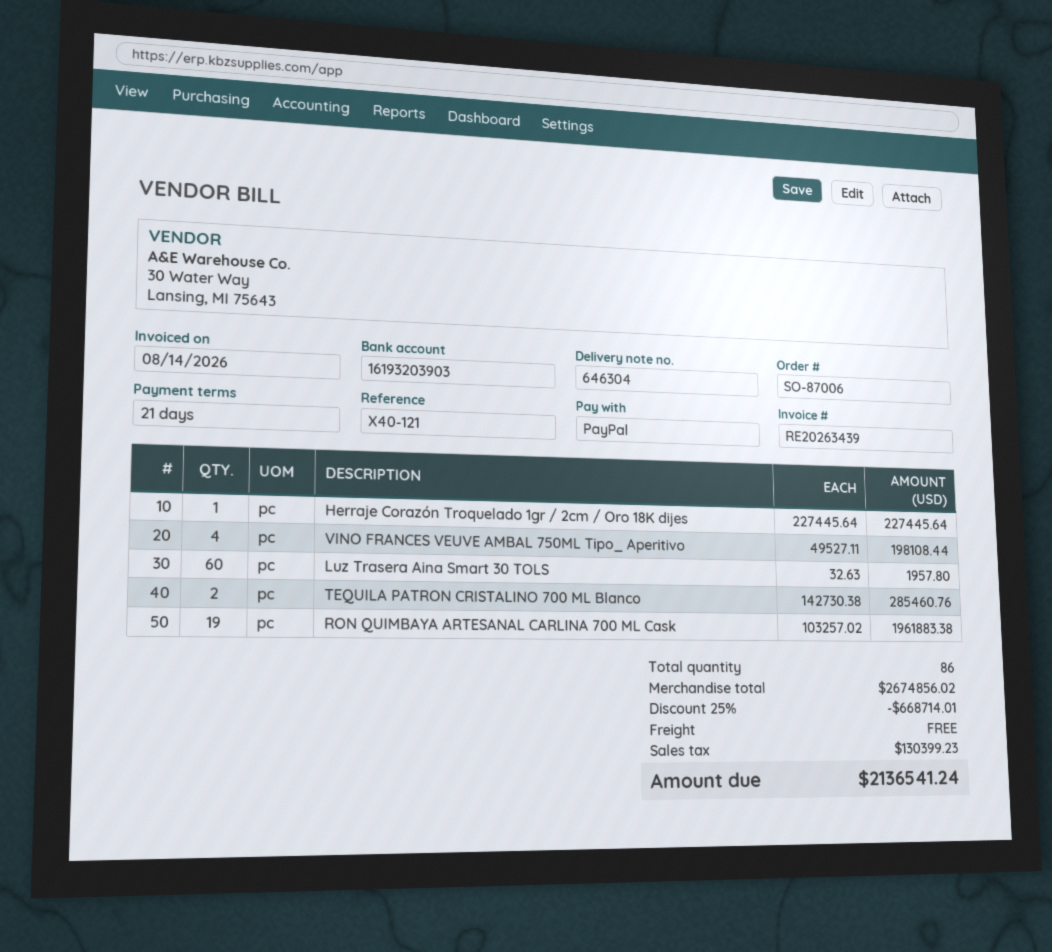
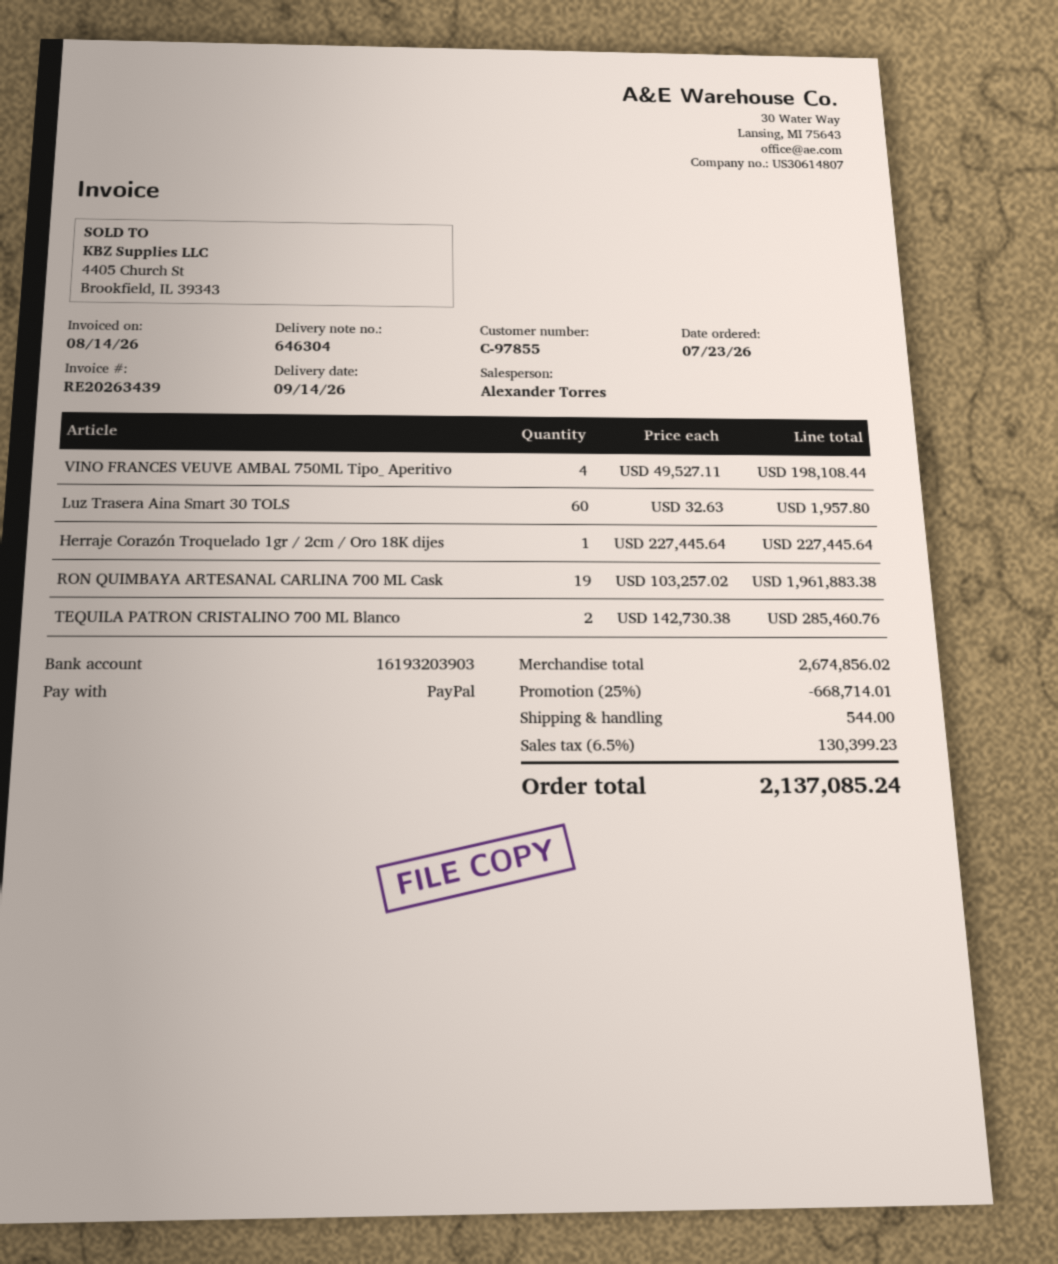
shipping: 0.00 -> 544.00
total: 2136541.24 -> 2137085.24

